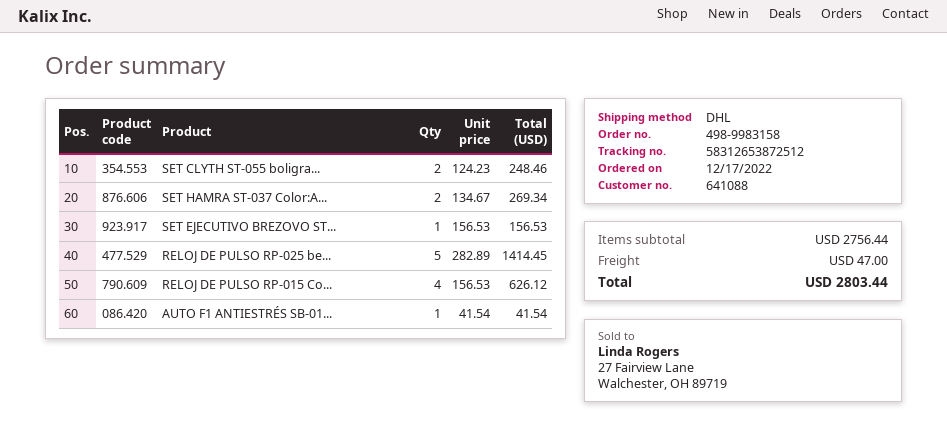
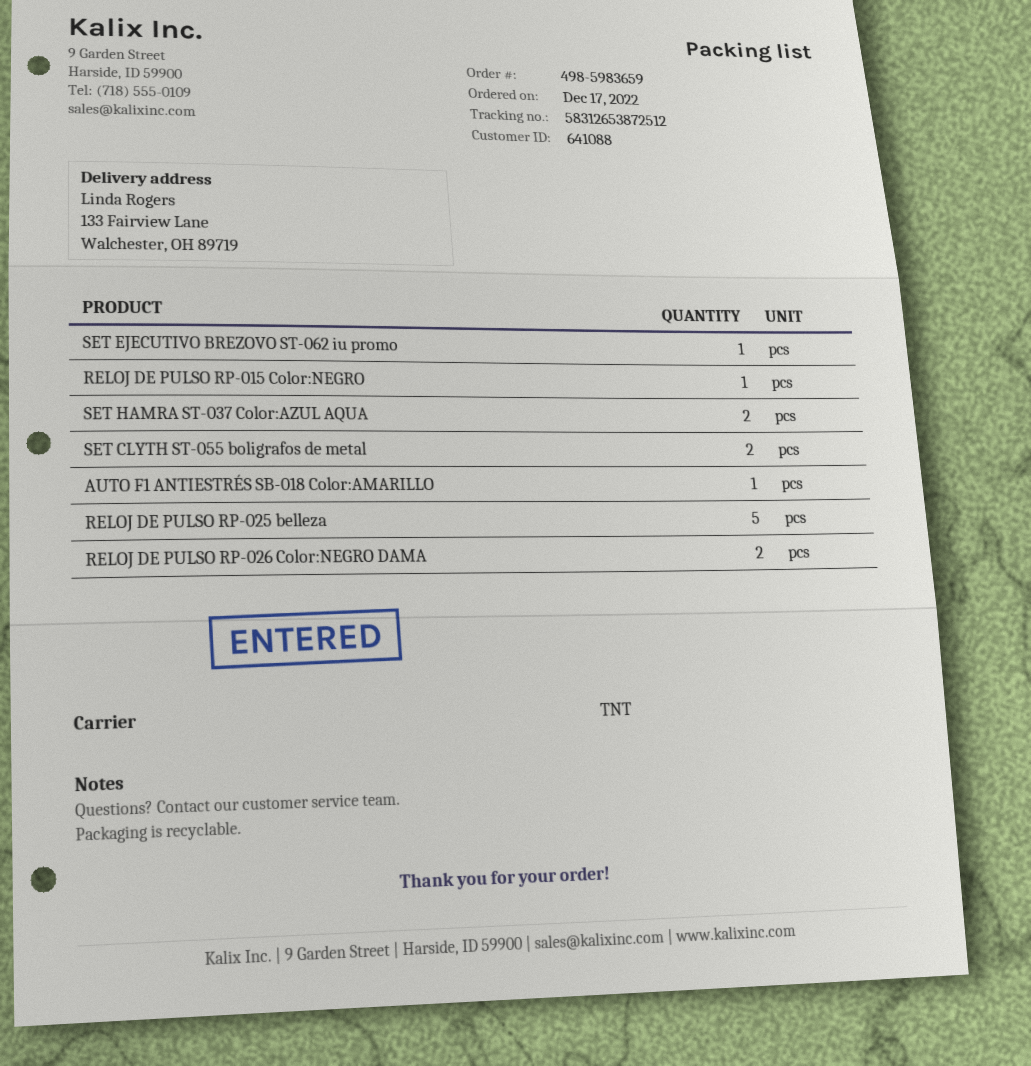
order number: 498-9983158 -> 498-5983659
shipping method: DHL -> TNT
RELOJ DE PULSO RP-015 Co...: 4 -> 1
RELOJ DE PULSO RP-026 Color:NEGRO DAMA: none -> 2

